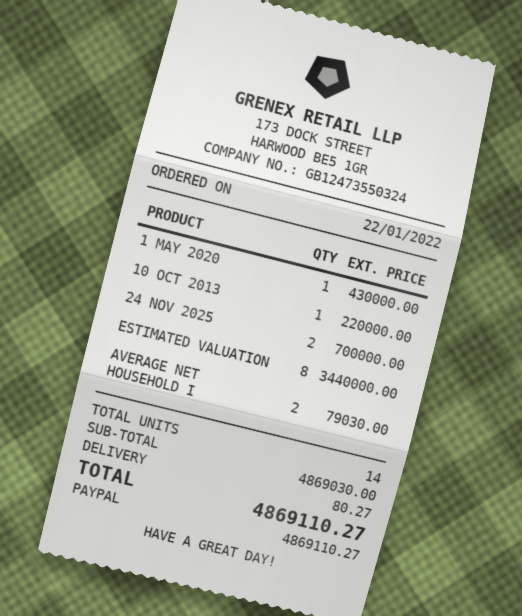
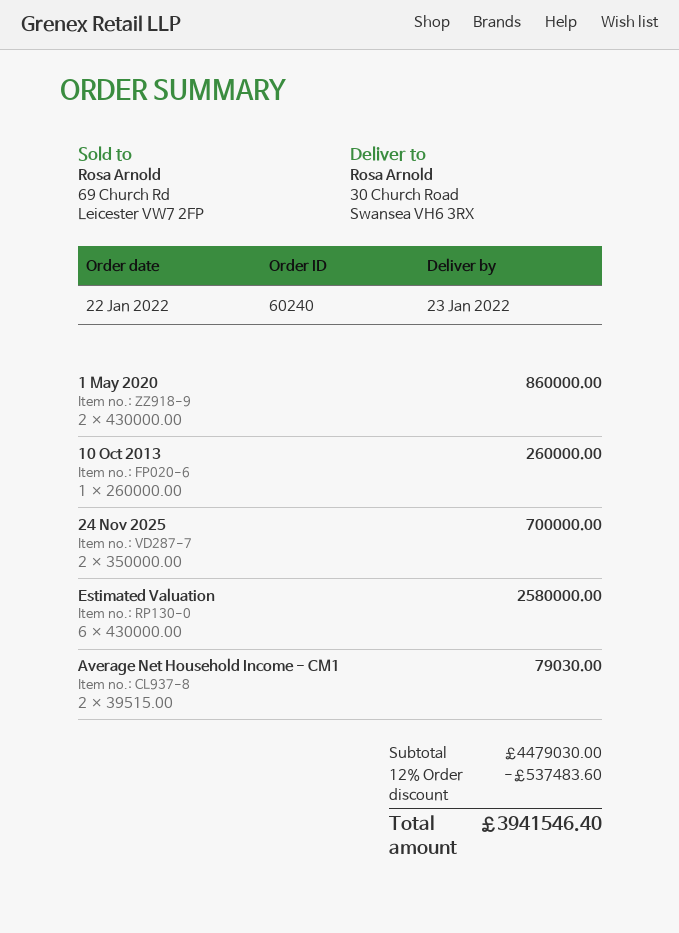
1 MAY 2020: 1 for 430000.00 -> 2 for 860000.00
10 OCT 2013: 1 for 220000.00 -> 1 for 260000.00
ESTIMATED VALUATION: 8 for 3440000.00 -> 6 for 2580000.00
subtotal: 4869030.00 -> 4479030.00
discount: none -> 12% = 537483.60
shipping: 80.27 -> none
total: 4869110.27 -> 3941546.40

